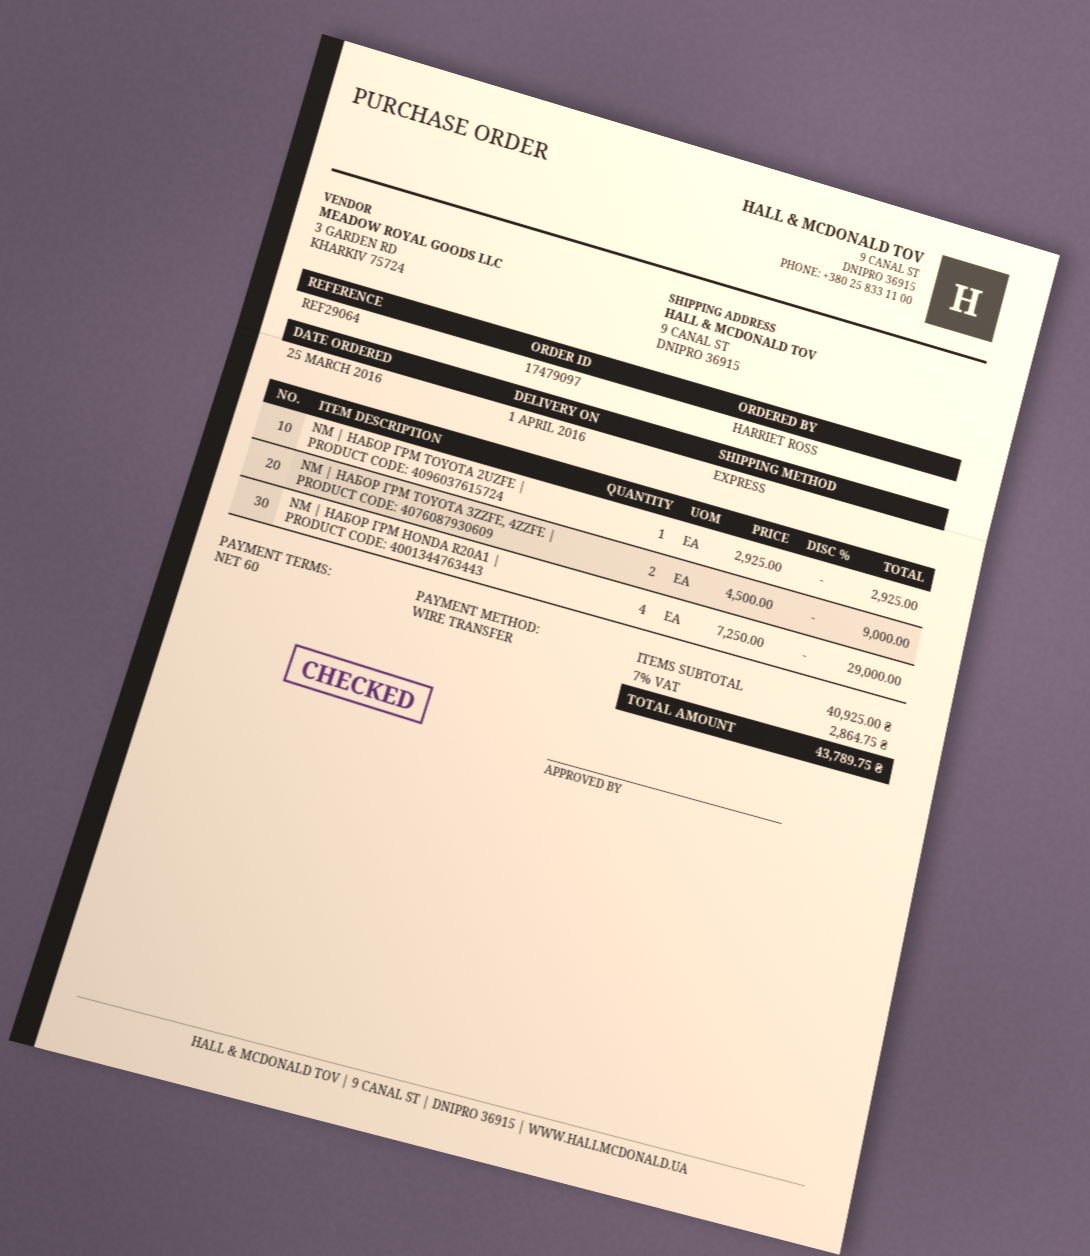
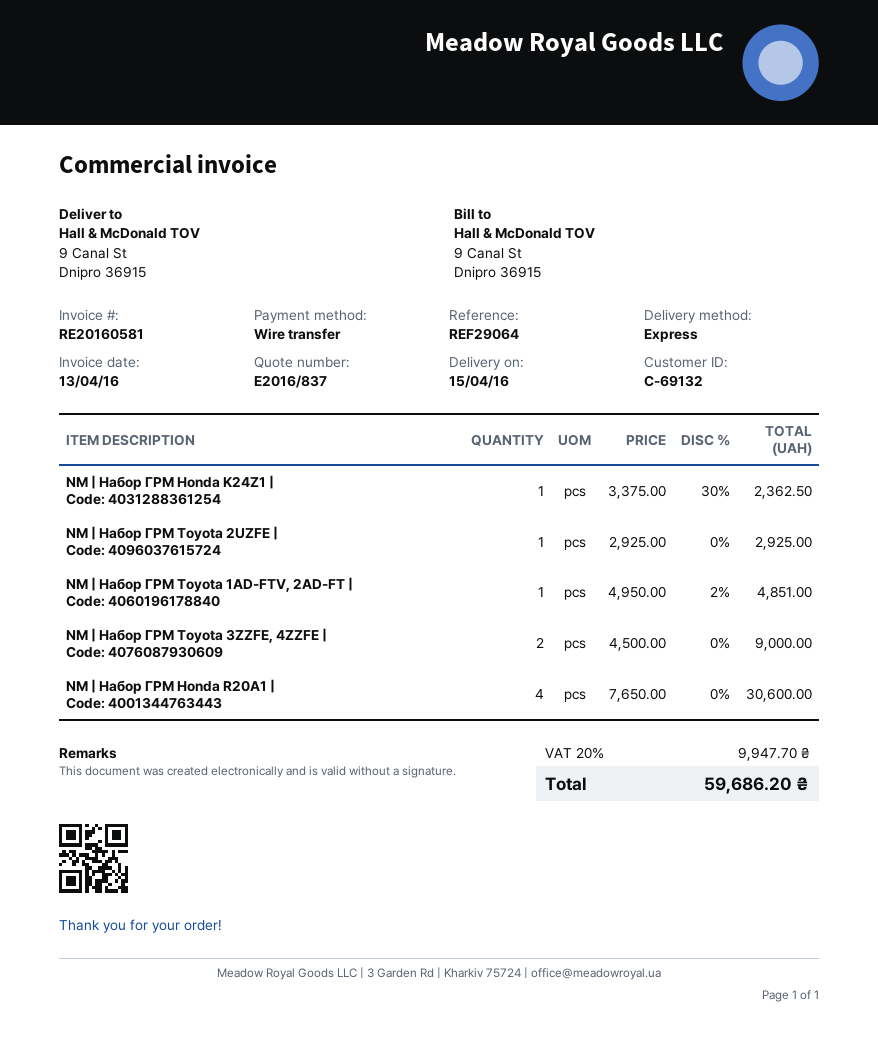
delivery date: 2016-04-01 -> 2016-04-15
NM | НАБОР ГРМ HONDA R20A1 |: 4 x 7250.00 = 29000.00 -> 4 x 7650.00 = 30600.00
NM | Набор ГРМ Honda K24Z1 |: none -> 1 x 3375.00 - 30% = 2362.50
NM | Набор ГРМ Toyota 1AD-FTV, 2AD-FT |: none -> 1 x 4950.00 - 2% = 4851.00
tax: 7% = 2864.75 -> 20% = 9947.70
total: 43789.75 -> 59686.20

